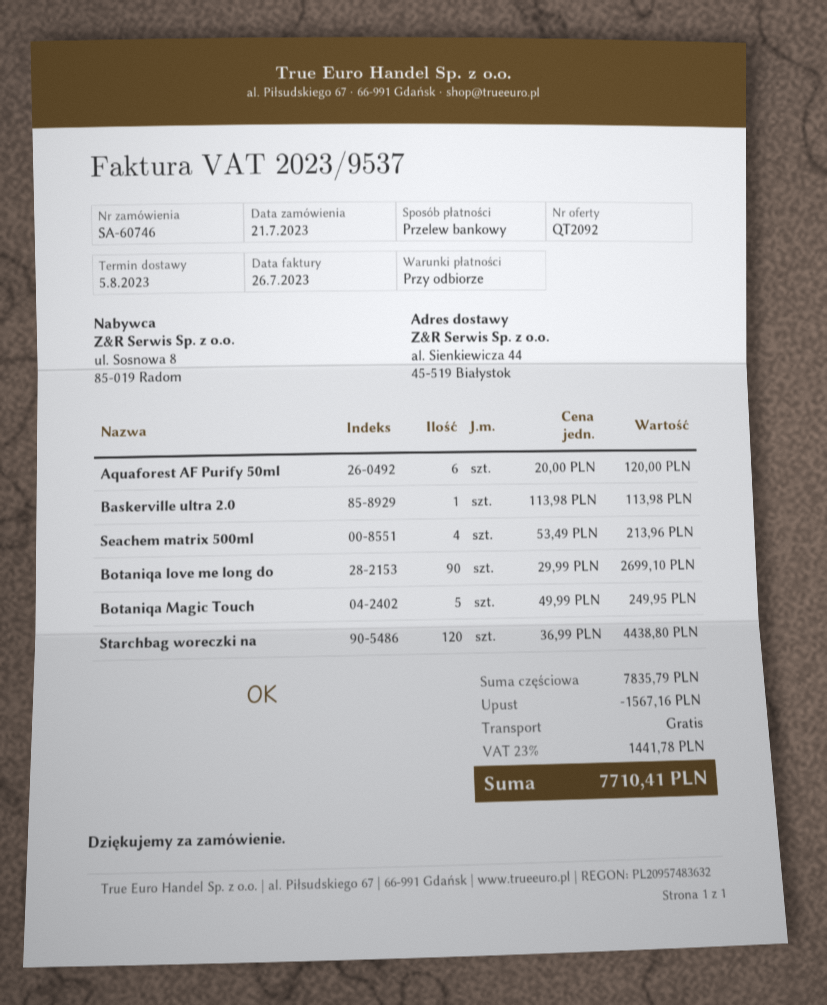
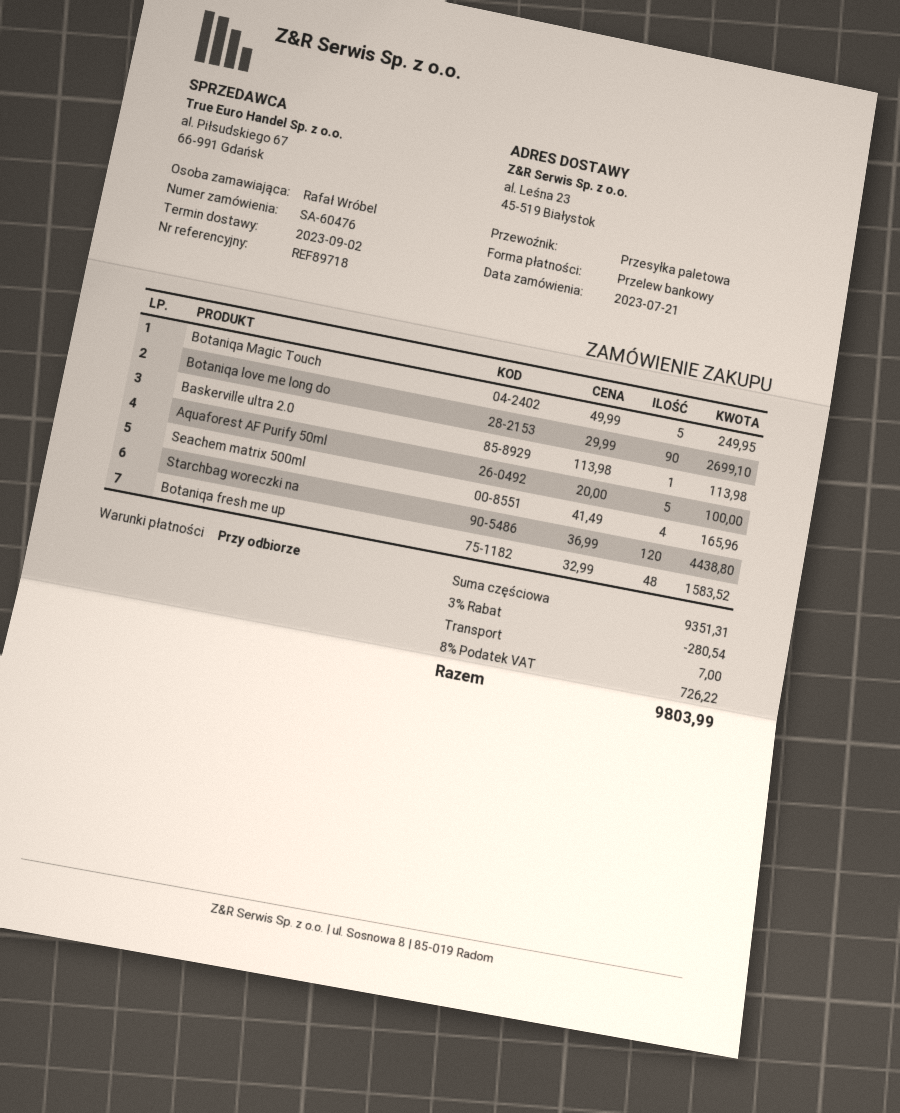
order number: SA-60746 -> SA-60476
delivery date: 2023-08-05 -> 2023-09-02
ship to: al. Sienkiewicza 44, 45-519 Białystok -> al. Leśna 23, 45-519 Białystok
Aquaforest AF Purify 50ml: 6 x 20.00 = 120.00 -> 5 x 20.00 = 100.00
Seachem matrix 500ml: 4 x 53.49 = 213.96 -> 4 x 41.49 = 165.96
Botaniqa fresh me up: none -> 48 x 32.99 = 1583.52
subtotal: 7835.79 -> 9351.31
discount: 1567.16 -> 280.54
shipping: 0.00 -> 7.00
tax: 23% = 1441.78 -> 8% = 726.22
total: 7710.41 -> 9803.99

